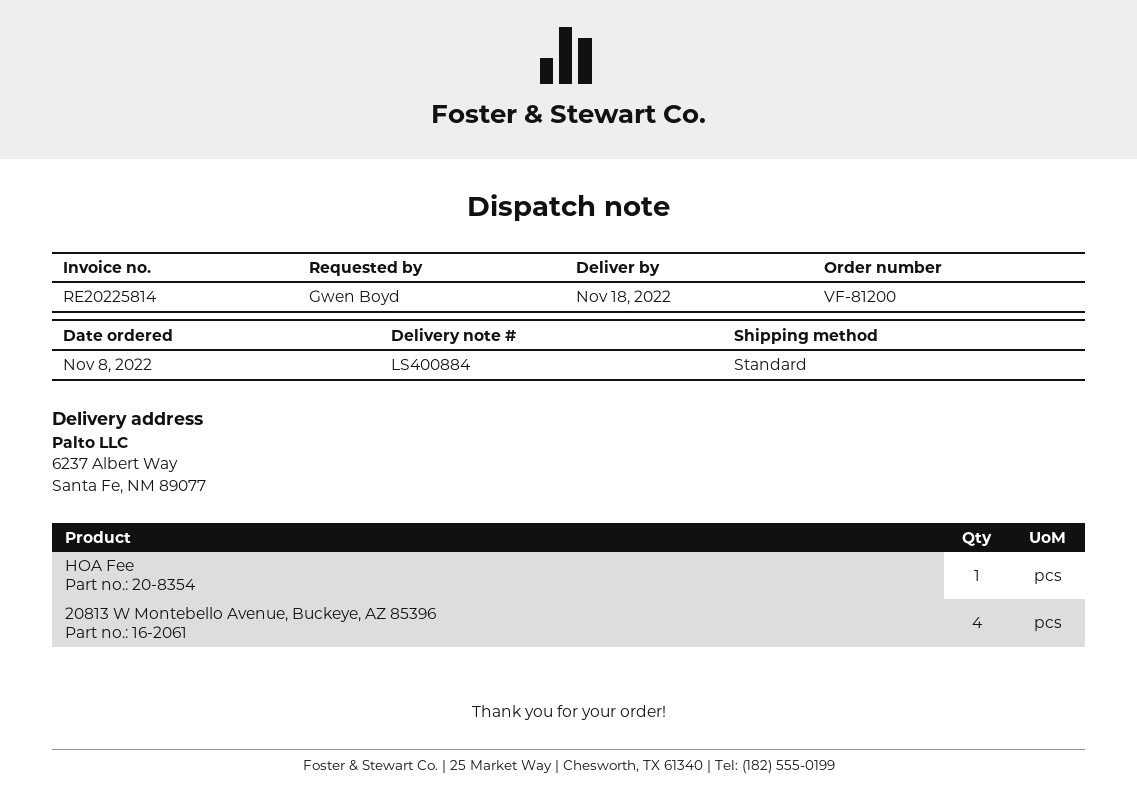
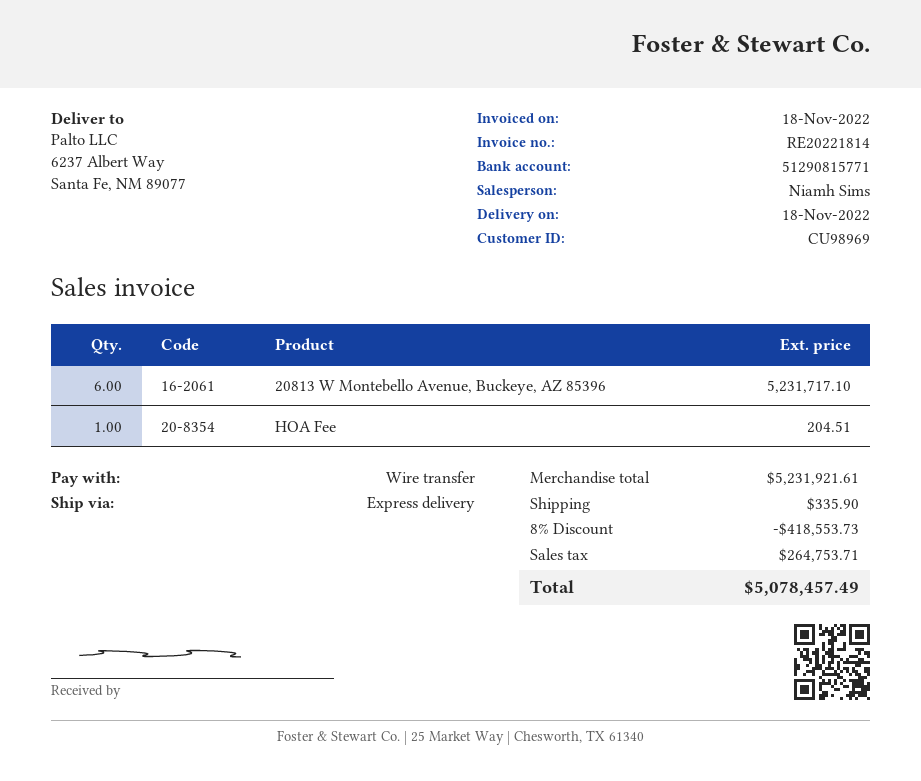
invoice number: RE20225814 -> RE20221814
shipping method: standard -> express
20813 W Montebello Avenue, Buckeye, AZ 85396: 4 -> 6

